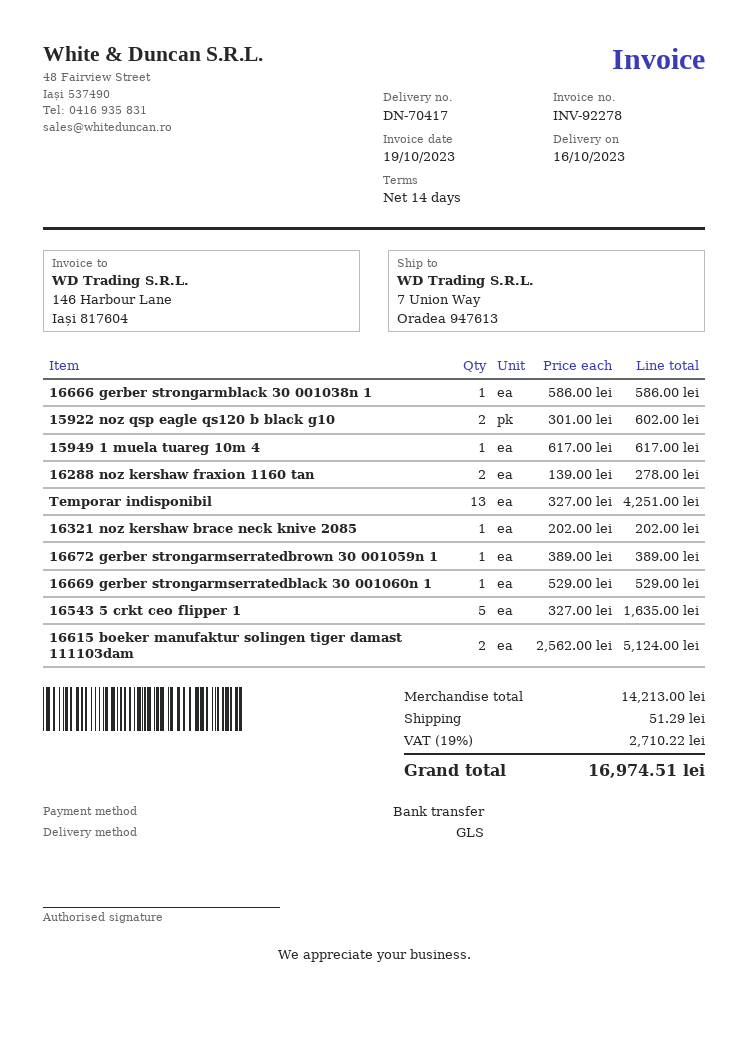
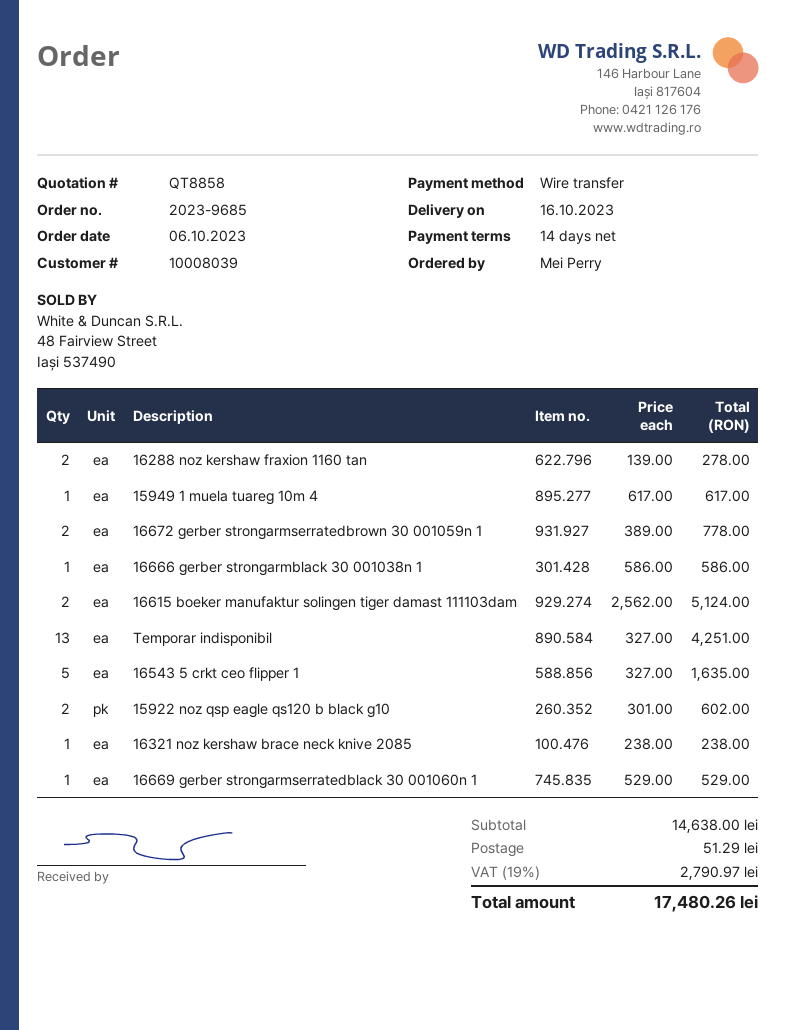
16321 noz kershaw brace neck knive 2085: 1 x 202.00 = 202.00 -> 1 x 238.00 = 238.00
16672 gerber strongarmserratedbrown 30 001059n 1: 1 x 389.00 = 389.00 -> 2 x 389.00 = 778.00
subtotal: 14213.00 -> 14638.00
tax: 19% = 2710.22 -> 19% = 2790.97
total: 16974.51 -> 17480.26

